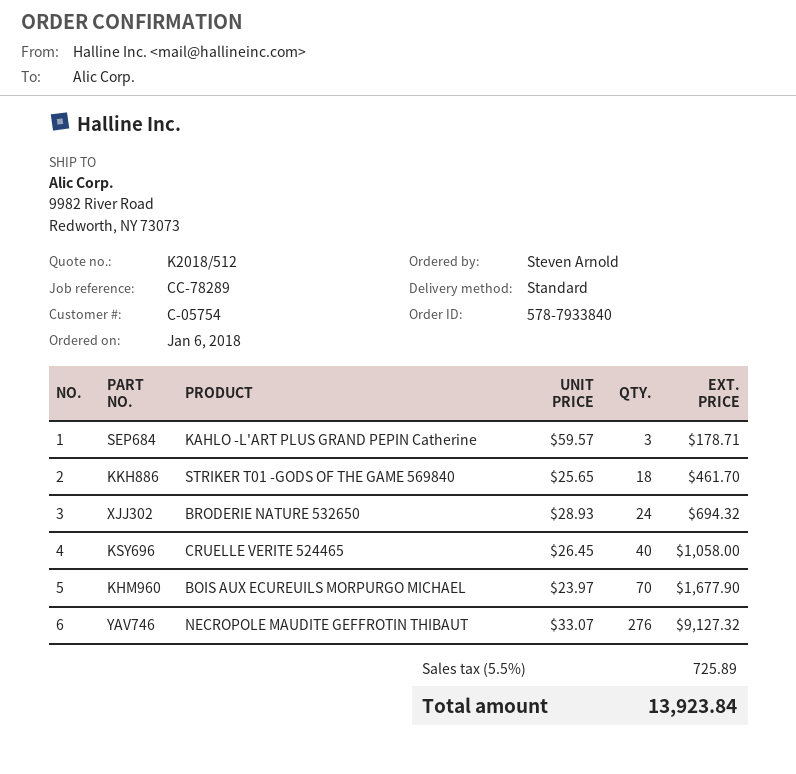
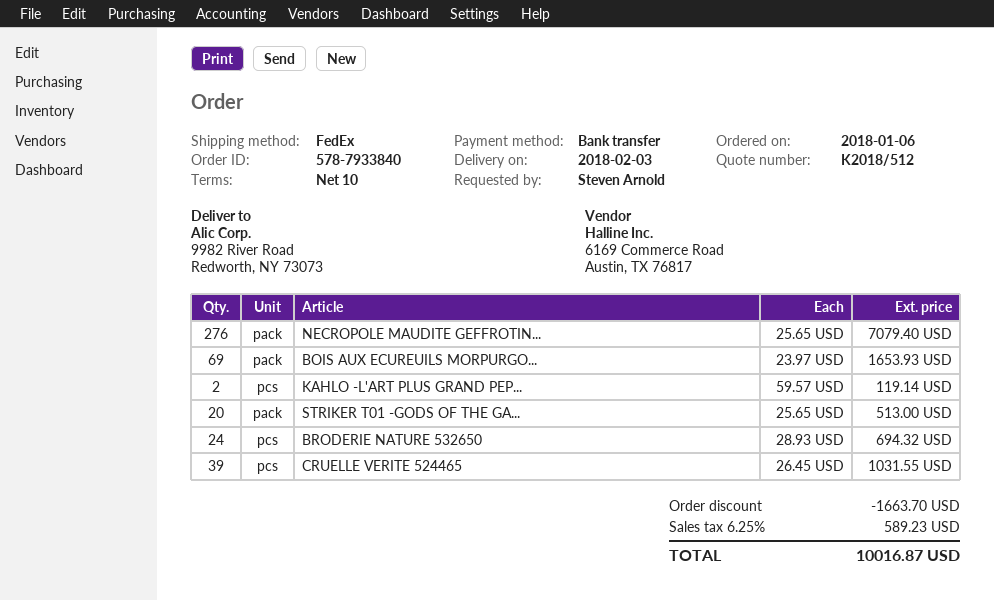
shipping method: standard -> FedEx
KAHLO -L'ART PLUS GRAND PEPIN Catherine: 3 x 59.57 = 178.71 -> 2 x 59.57 = 119.14
STRIKER T01 -GODS OF THE GAME 569840: 18 x 25.65 = 461.70 -> 20 x 25.65 = 513.00
CRUELLE VERITE 524465: 40 x 26.45 = 1058.00 -> 39 x 26.45 = 1031.55
BOIS AUX ECUREUILS MORPURGO MICHAEL: 70 x 23.97 = 1677.90 -> 69 x 23.97 = 1653.93
NECROPOLE MAUDITE GEFFROTIN THIBAUT: 276 x 33.07 = 9127.32 -> 276 x 25.65 = 7079.40
discount: none -> 1663.70
tax: 5.5% = 725.89 -> 6.25% = 589.23
total: 13923.84 -> 10016.87

